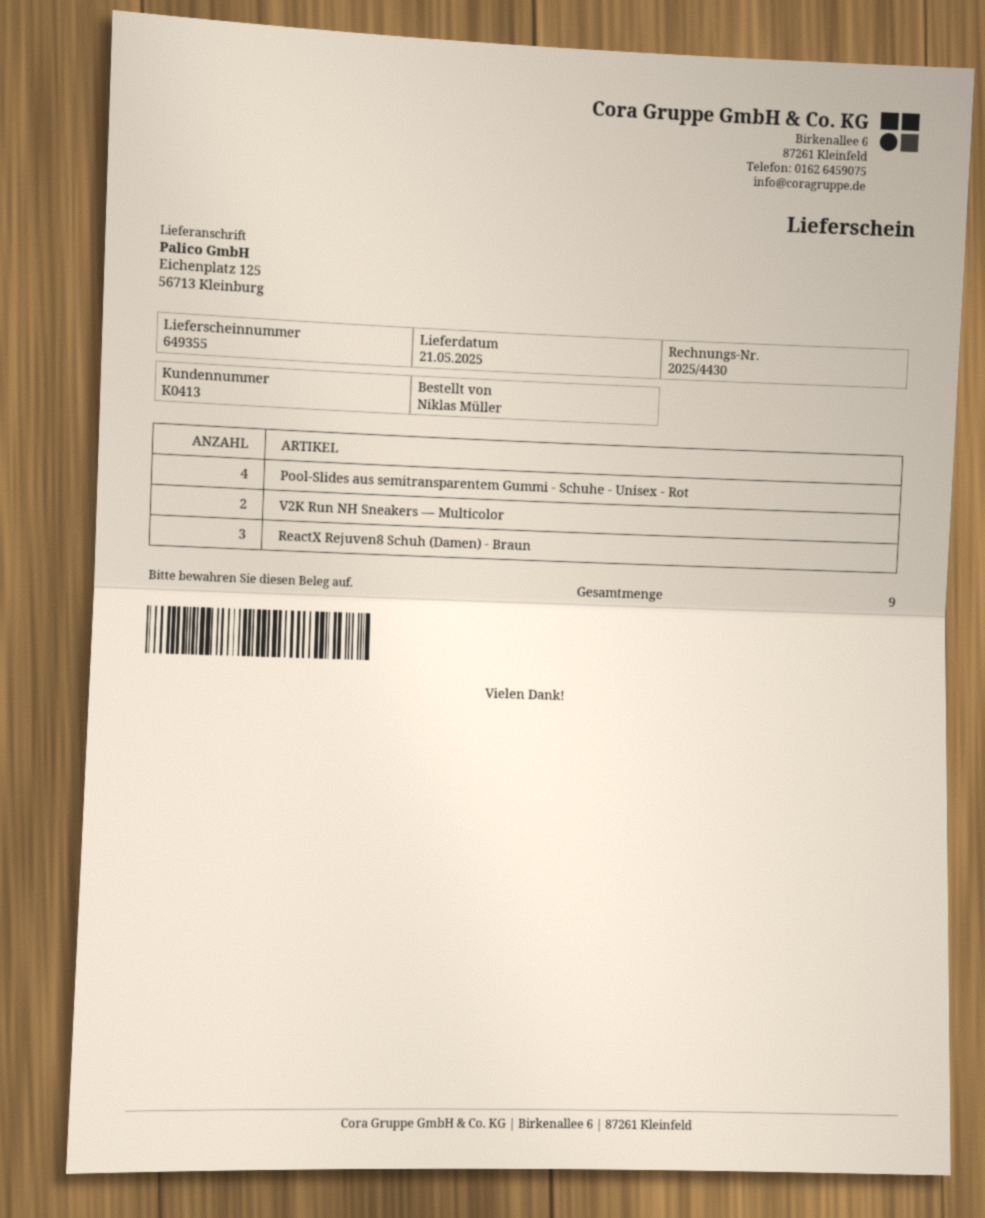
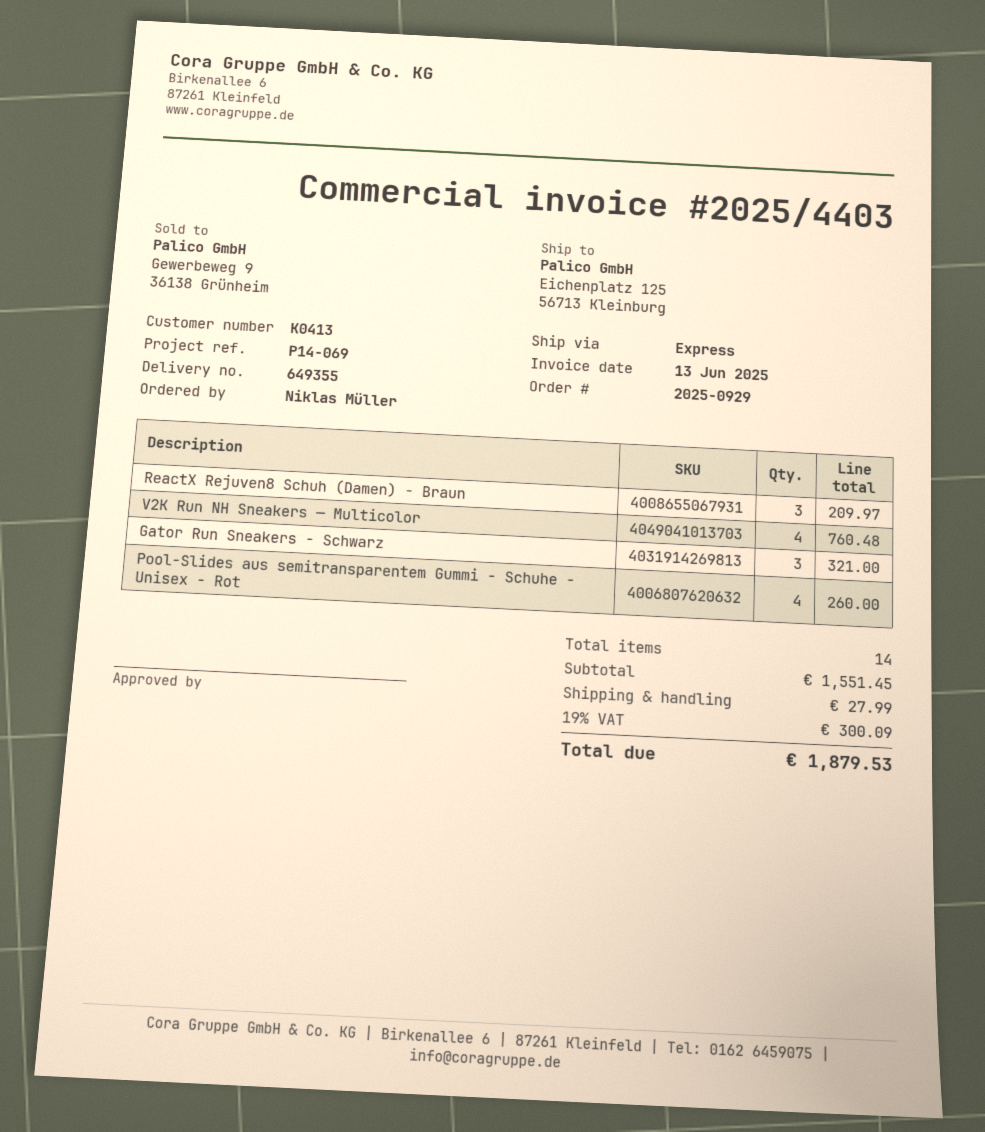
invoice number: 2025/4430 -> 2025/4403
V2K Run NH Sneakers — Multicolor: 2 -> 4
Gator Run Sneakers - Schwarz: none -> 3
total quantity: 9 -> 14

